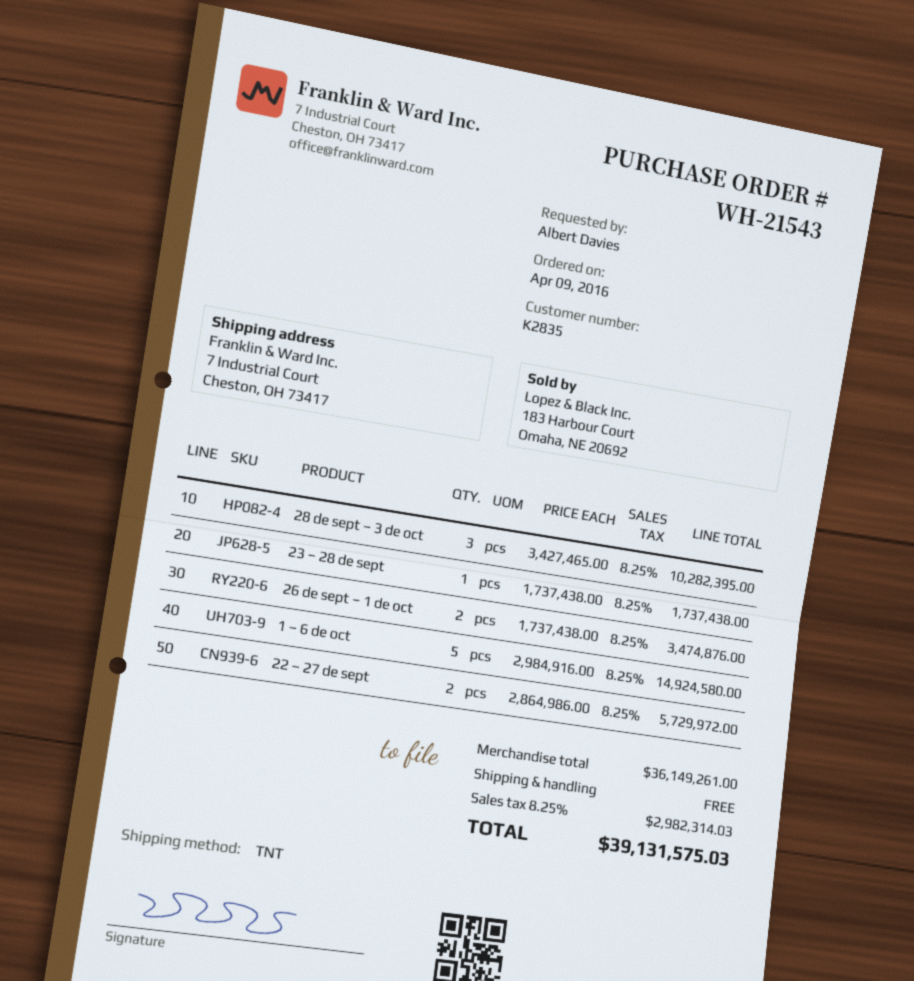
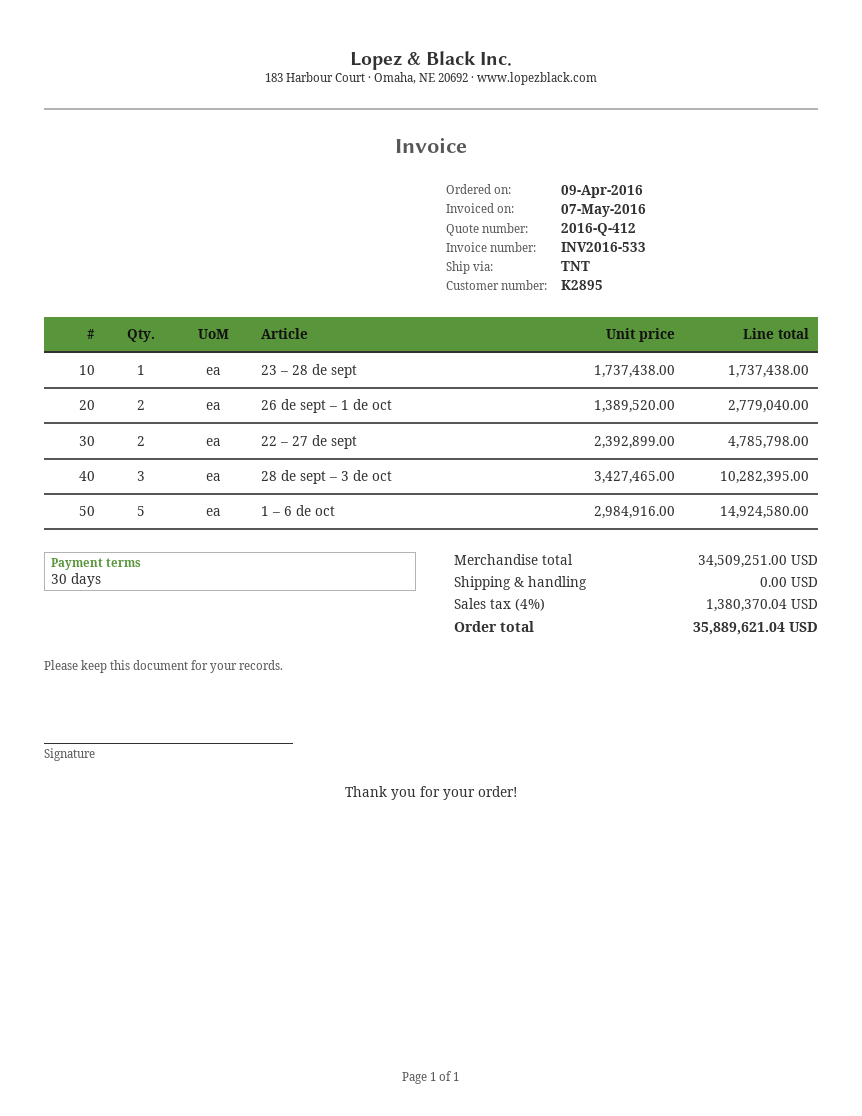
customer number: K2835 -> K2895
26 de sept – 1 de oct: 2 x 1737438.00 = 3474876.00 -> 2 x 1389520.00 = 2779040.00
22 – 27 de sept: 2 x 2864986.00 = 5729972.00 -> 2 x 2392899.00 = 4785798.00
subtotal: 36149261.00 -> 34509251.00
tax: 8.25% = 2982314.03 -> 4% = 1380370.04
total: 39131575.03 -> 35889621.04

